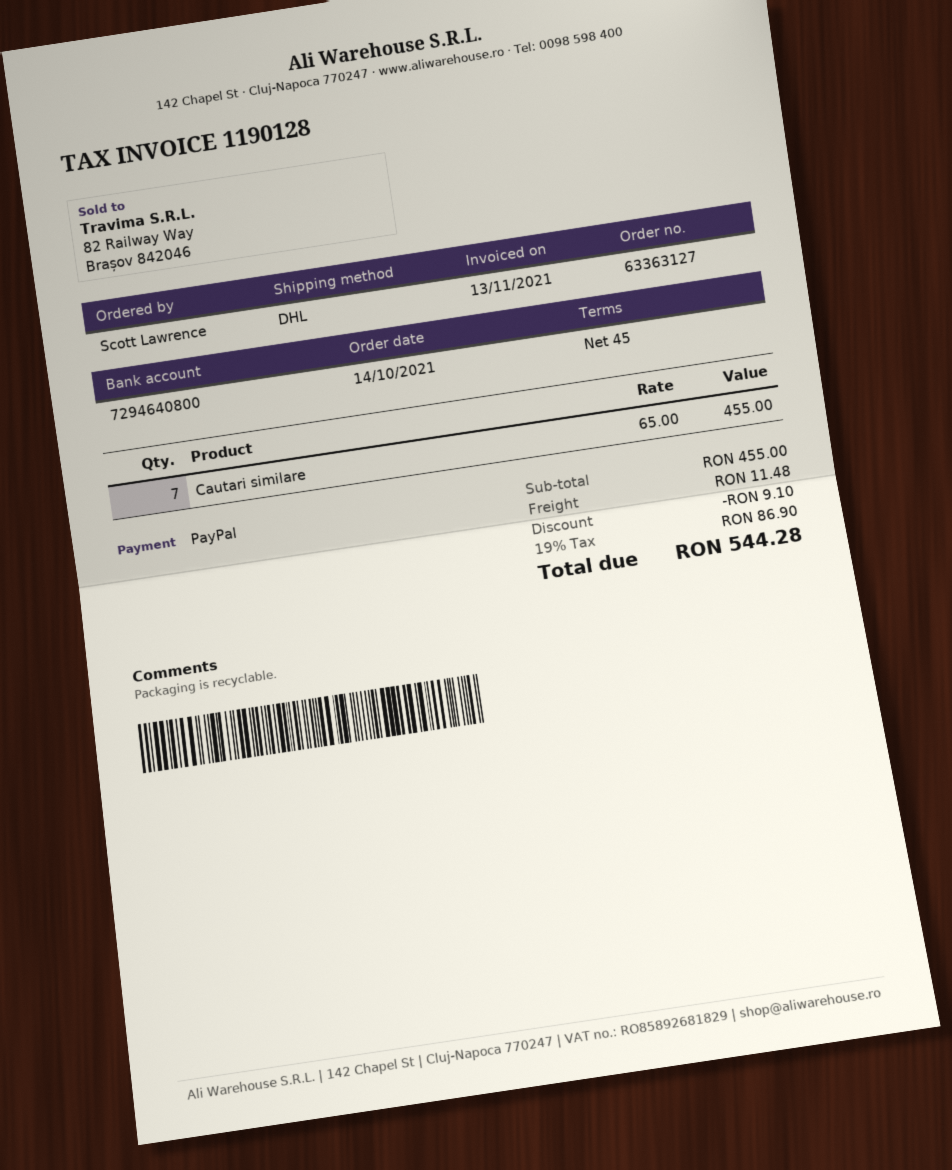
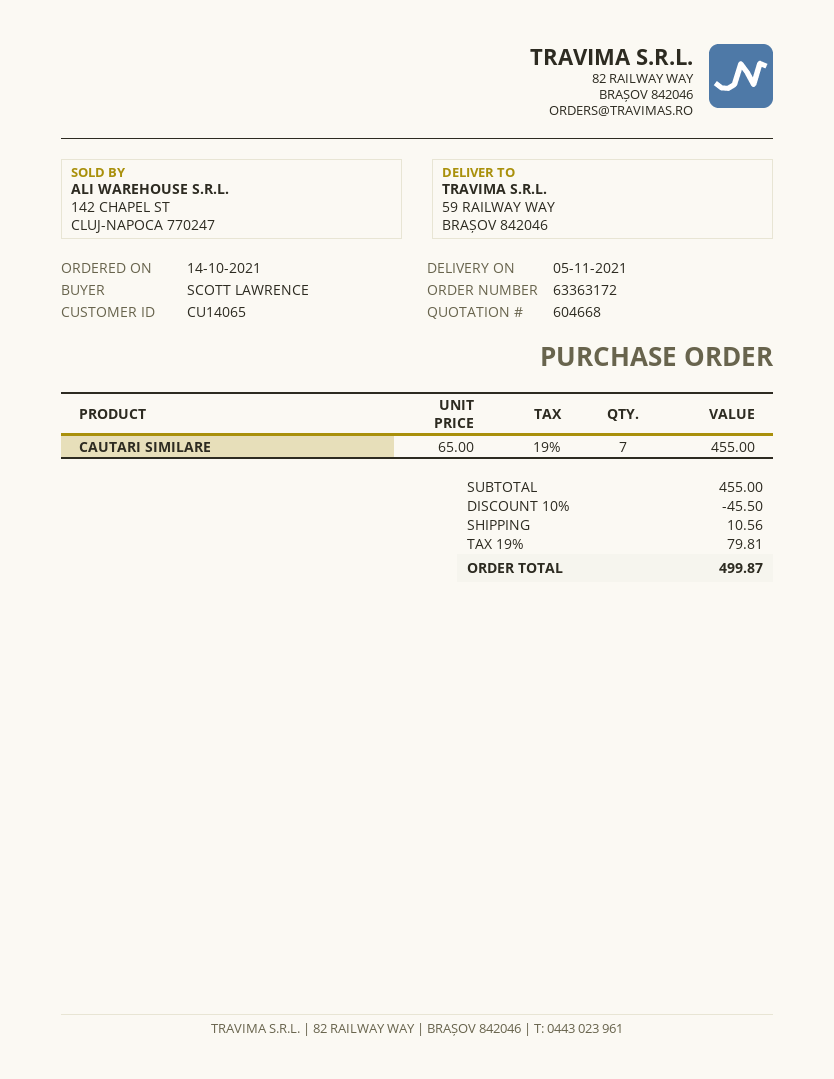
order number: 63363127 -> 63363172
discount: 9.10 -> 45.50
shipping: 11.48 -> 10.56
tax: 19% = 86.90 -> 19% = 79.81
total: 544.28 -> 499.87

